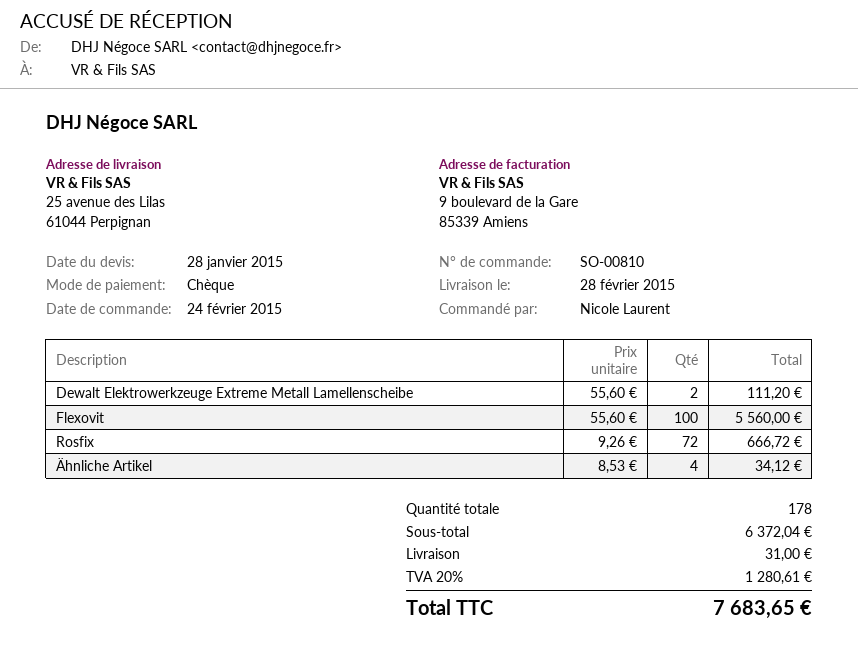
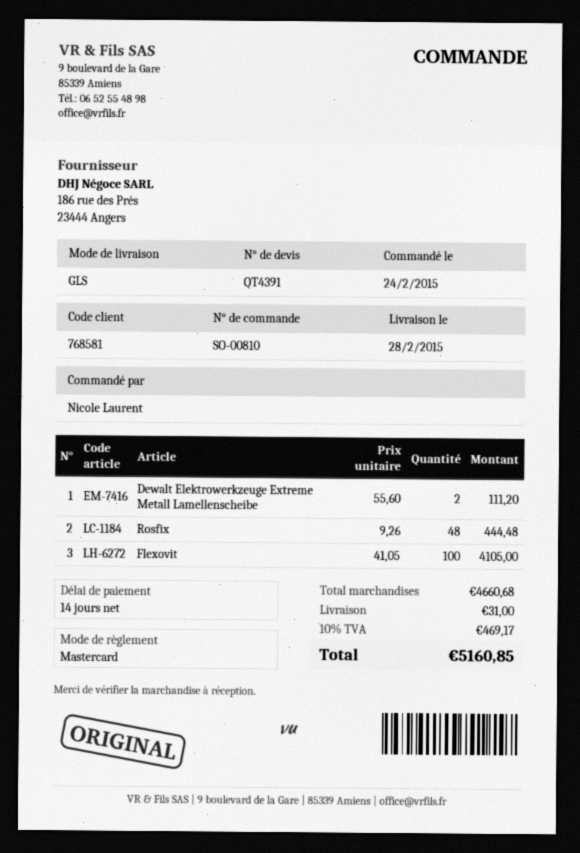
payment method: cheque -> Mastercard
Flexovit: 100 x 55.60 = 5560.00 -> 100 x 41.05 = 4105.00
Rosfix: 72 x 9.26 = 666.72 -> 48 x 9.26 = 444.48
Ähnliche Artikel: 4 x 8.53 = 34.12 -> none
subtotal: 6372.04 -> 4660.68
tax: 20% = 1280.61 -> 10% = 469.17
total: 7683.65 -> 5160.85

